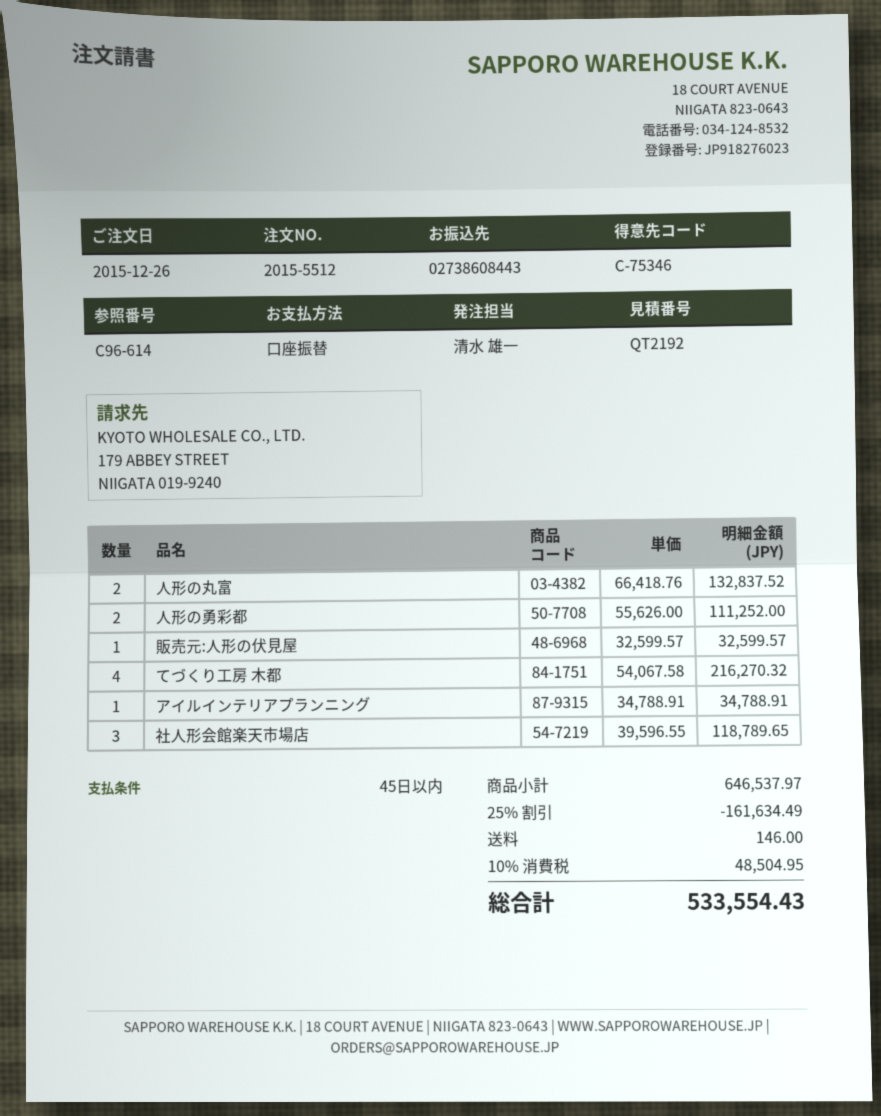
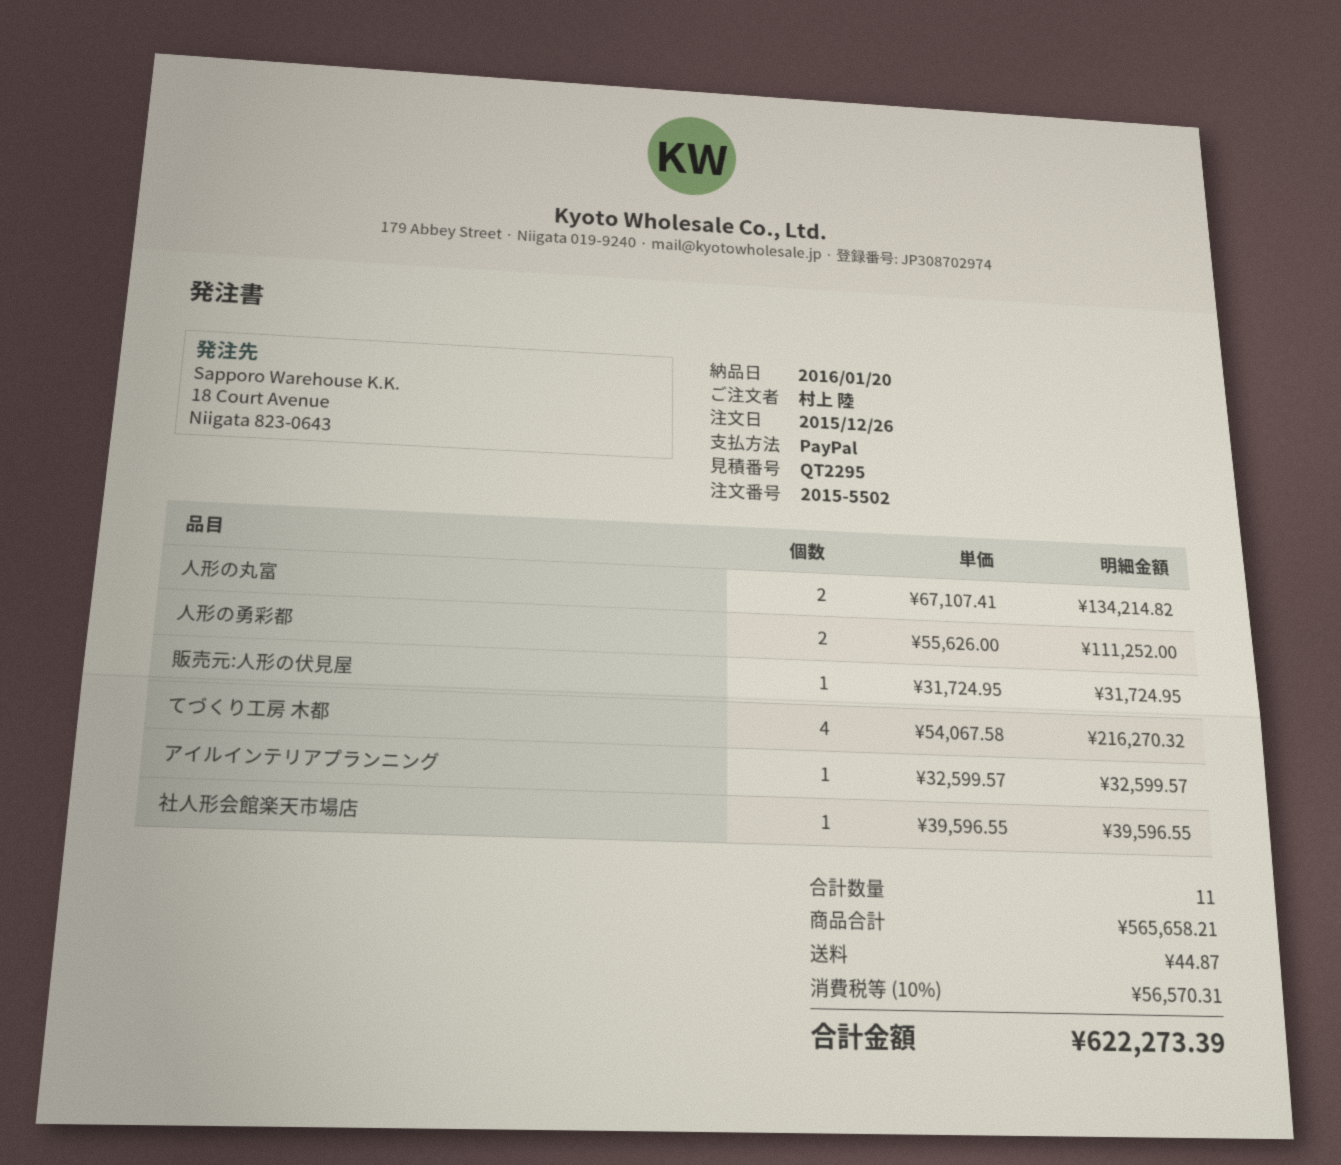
quote number: QT2192 -> QT2295
order number: 2015-5512 -> 2015-5502
ordered by: 清水 雄一 -> 村上 陸
payment method: direct debit -> PayPal
人形の丸富: 2 x 66418.76 = 132837.52 -> 2 x 67107.41 = 134214.82
販売元:人形の伏見屋: 1 x 32599.57 = 32599.57 -> 1 x 31724.95 = 31724.95
アイルインテリアプランニング: 1 x 34788.91 = 34788.91 -> 1 x 32599.57 = 32599.57
社人形会館楽天市場店: 3 x 39596.55 = 118789.65 -> 1 x 39596.55 = 39596.55
subtotal: 646537.97 -> 565658.21
discount: 25% = 161634.49 -> none
shipping: 146.00 -> 44.87
tax: 10% = 48504.95 -> 10% = 56570.31
total: 533554.43 -> 622273.39

